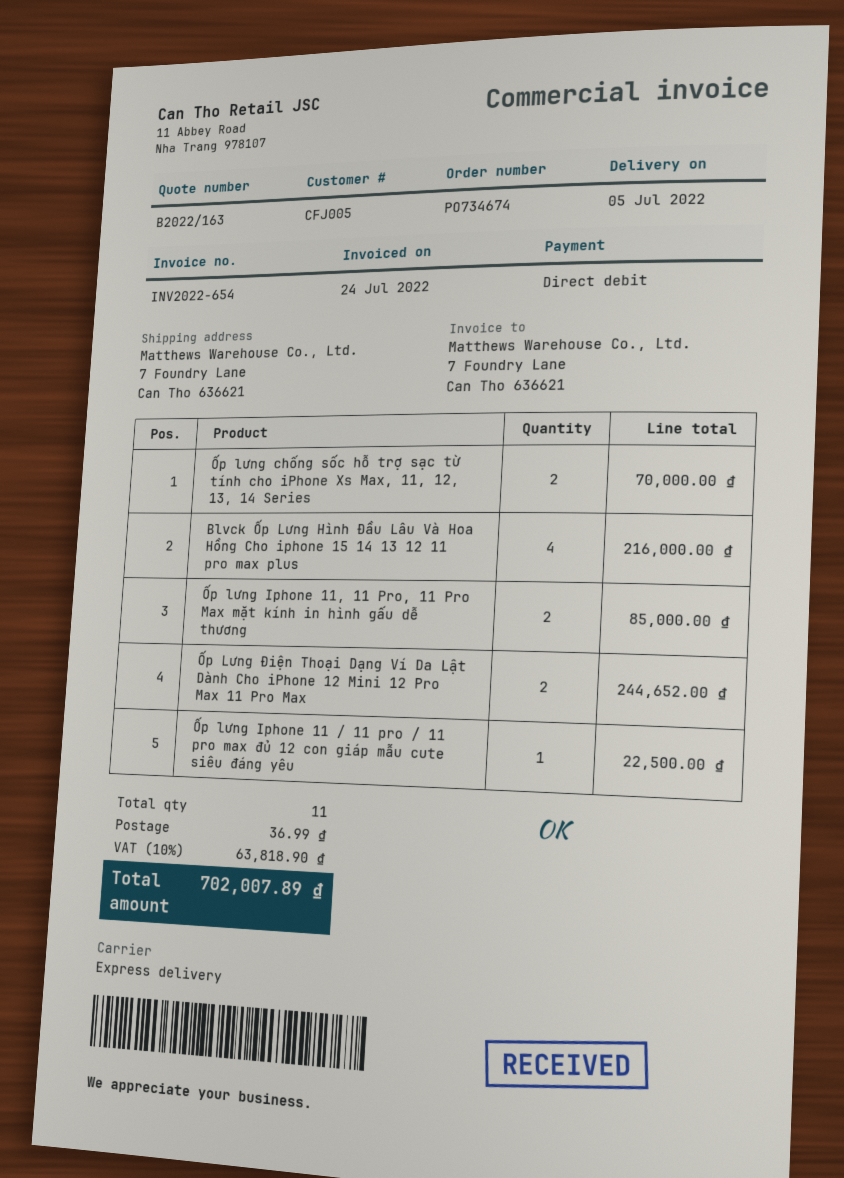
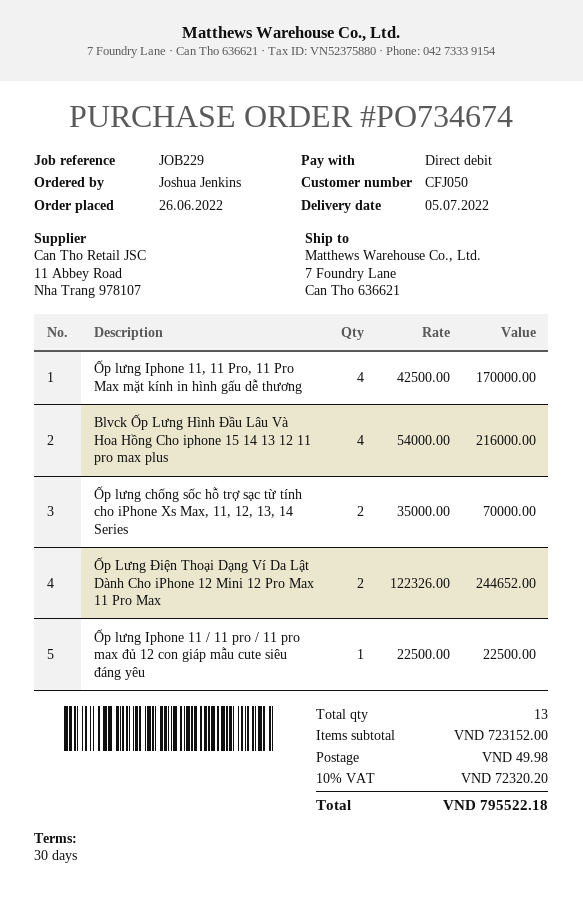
customer number: CFJ005 -> CFJ050
Ốp lưng Iphone 11, 11 Pro, 11 Pro Max mặt kính in hình gấu dễ thương: 2 for 85000.00 -> 4 for 170000.00
total quantity: 11 -> 13
shipping: 36.99 -> 49.98
tax: 10% = 63818.90 -> 10% = 72320.20
total: 702007.89 -> 795522.18

